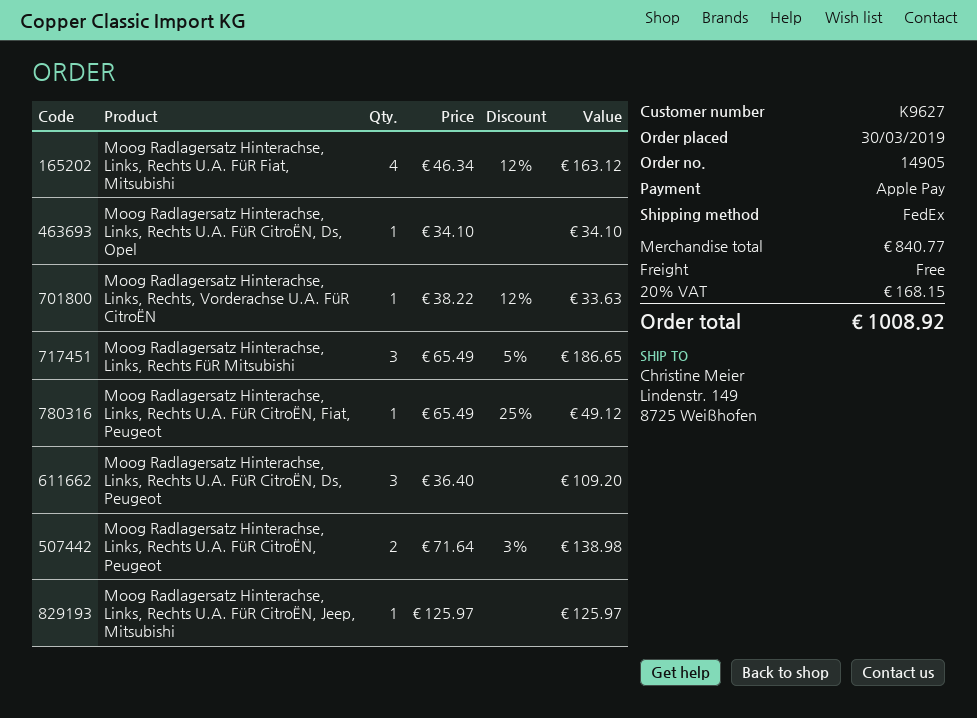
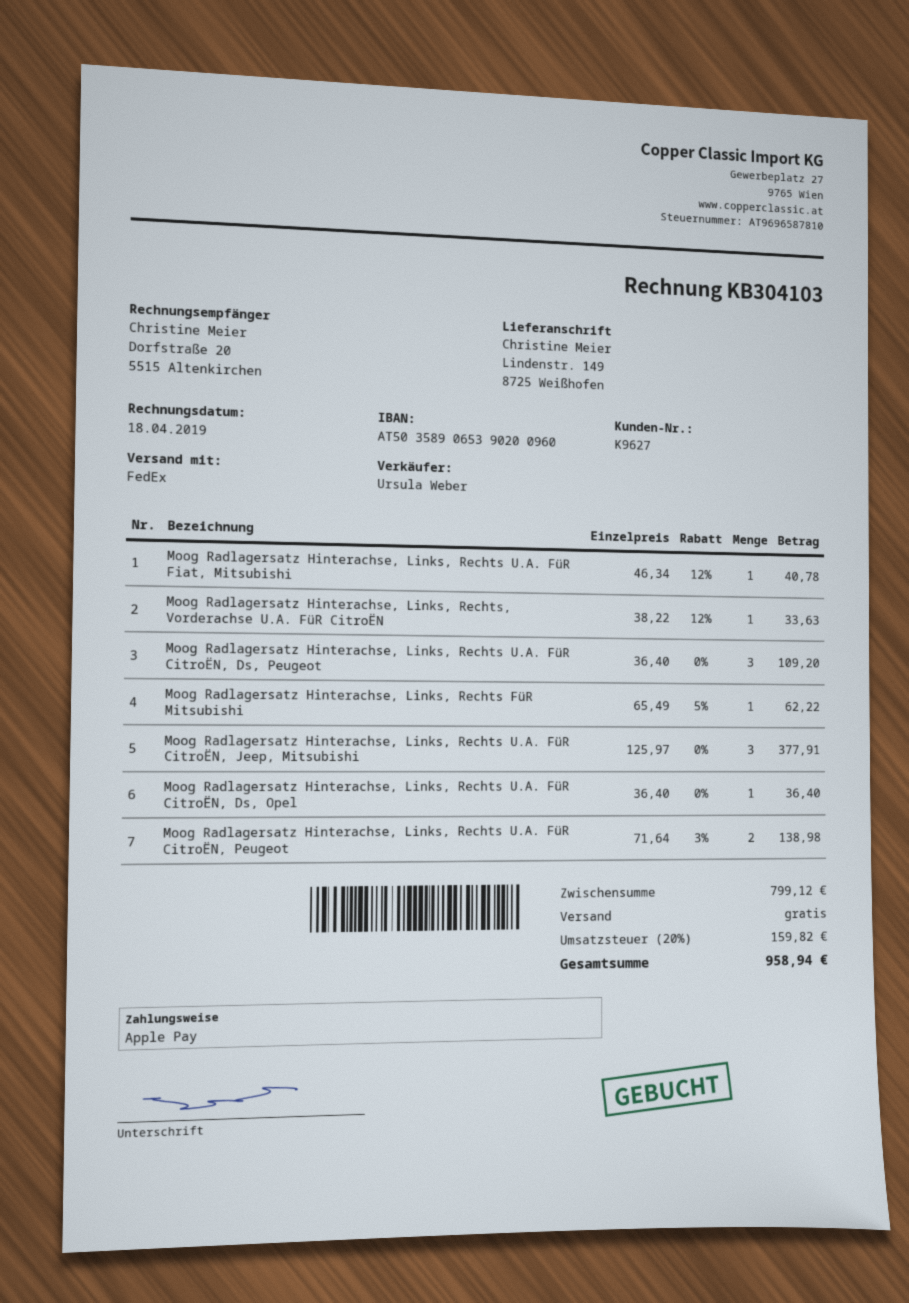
Moog Radlagersatz Hinterachse, Links, Rechts U.A. FüR Fiat, Mitsubishi: 4 x 46.34 - 12% = 163.12 -> 1 x 46.34 - 12% = 40.78
Moog Radlagersatz Hinterachse, Links, Rechts U.A. FüR CitroËN, Ds, Opel: 1 x 34.10 = 34.10 -> 1 x 36.40 = 36.40
Moog Radlagersatz Hinterachse, Links, Rechts FüR Mitsubishi: 3 x 65.49 - 5% = 186.65 -> 1 x 65.49 - 5% = 62.22
Moog Radlagersatz Hinterachse, Links, Rechts U.A. FüR CitroËN, Fiat, Peugeot: 1 x 65.49 - 25% = 49.12 -> none
Moog Radlagersatz Hinterachse, Links, Rechts U.A. FüR CitroËN, Jeep, Mitsubishi: 1 x 125.97 = 125.97 -> 3 x 125.97 = 377.91
subtotal: 840.77 -> 799.12
tax: 20% = 168.15 -> 20% = 159.82
total: 1008.92 -> 958.94

